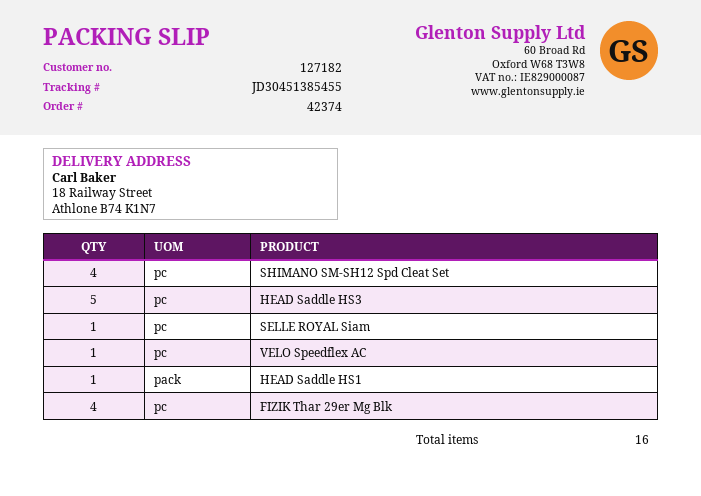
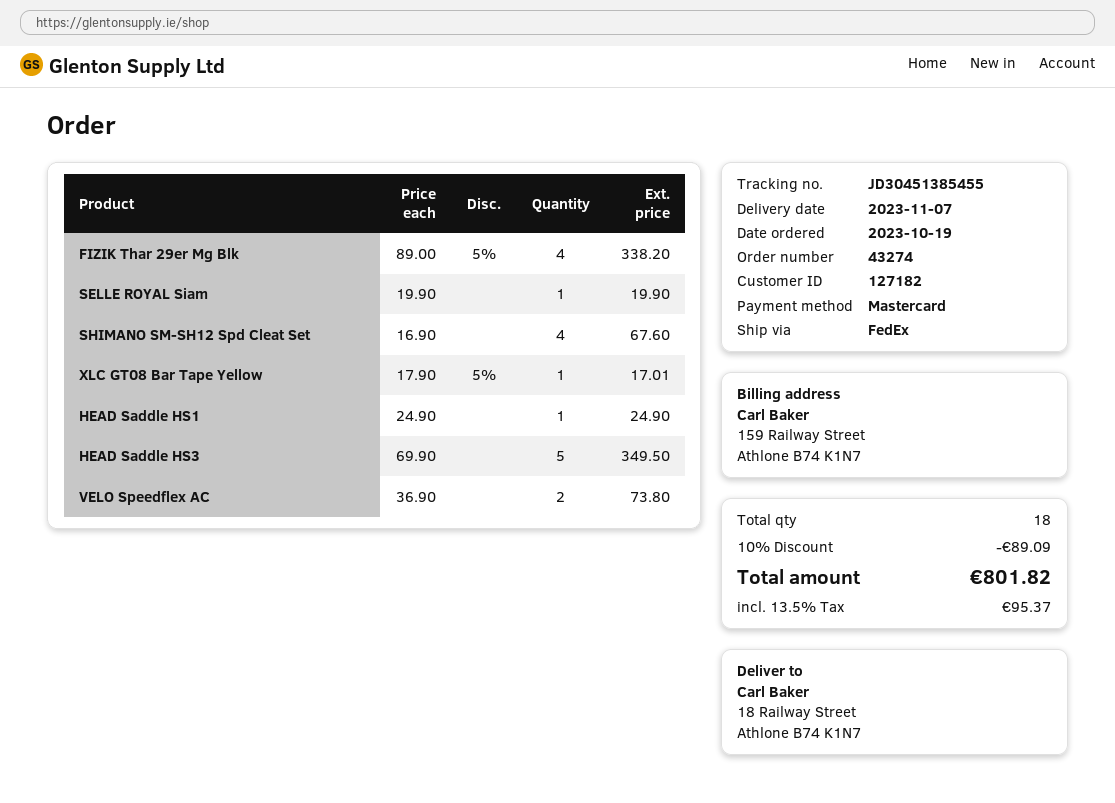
order number: 42374 -> 43274
VELO Speedflex AC: 1 -> 2
XLC GT08 Bar Tape Yellow: none -> 1
total quantity: 16 -> 18

